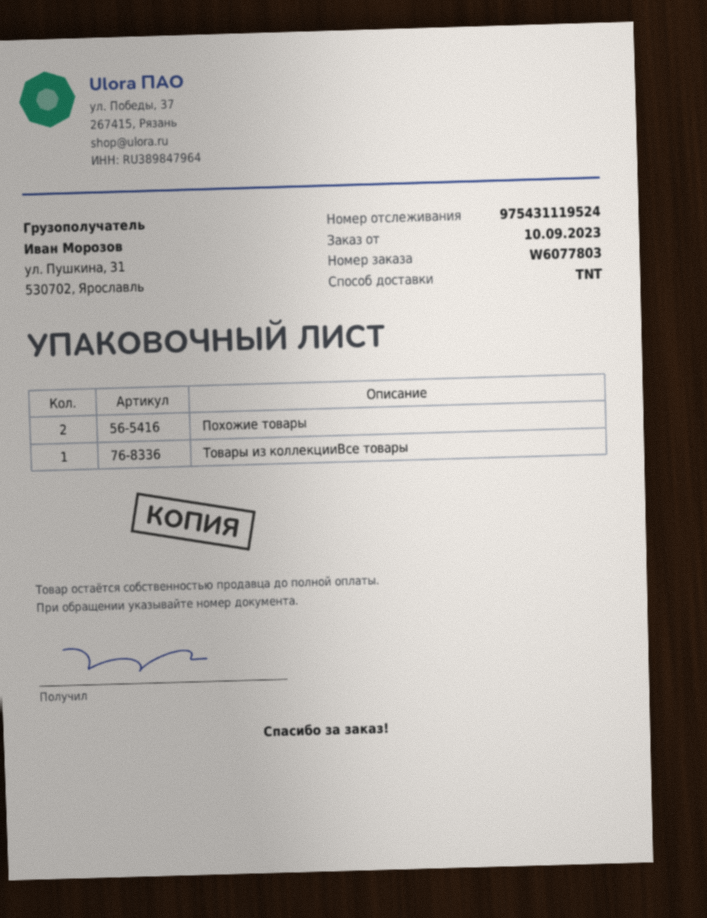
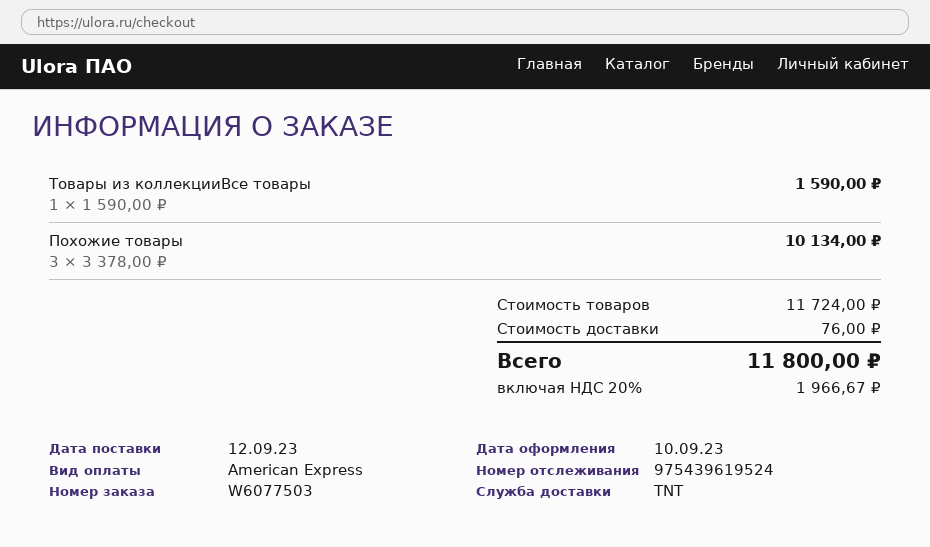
order number: W6077803 -> W6077503
tracking number: 975431119524 -> 975439619524
Похожие товары: 2 -> 3

